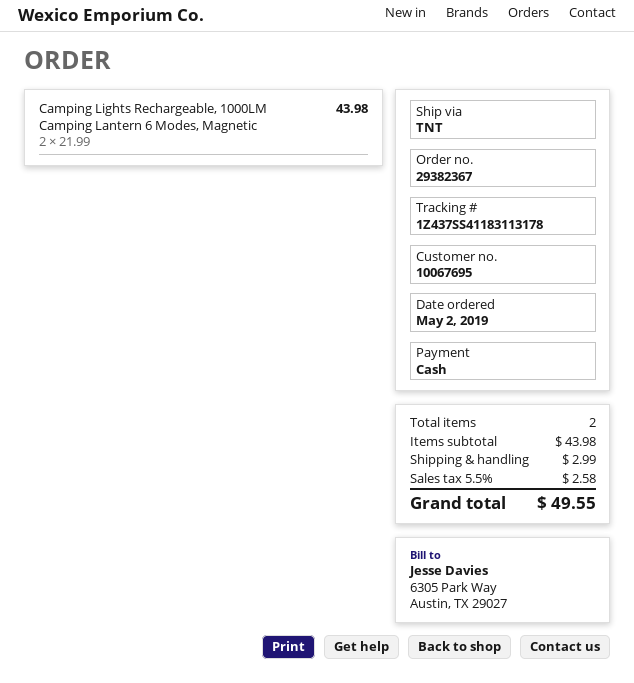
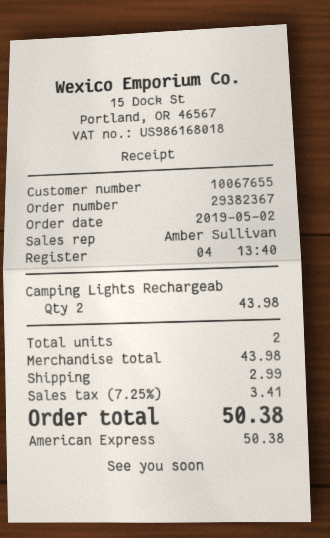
customer number: 10067695 -> 10067655
payment method: cash -> American Express
tax: 5.5% = 2.58 -> 7.25% = 3.41
total: 49.55 -> 50.38

